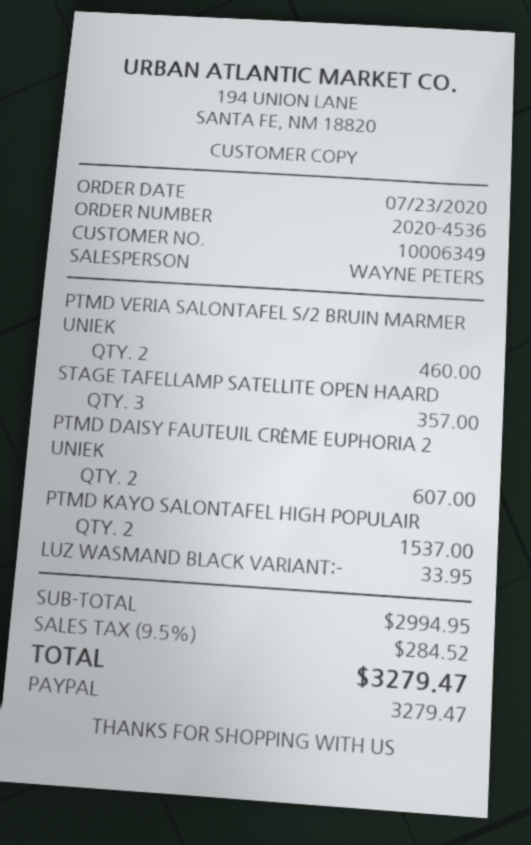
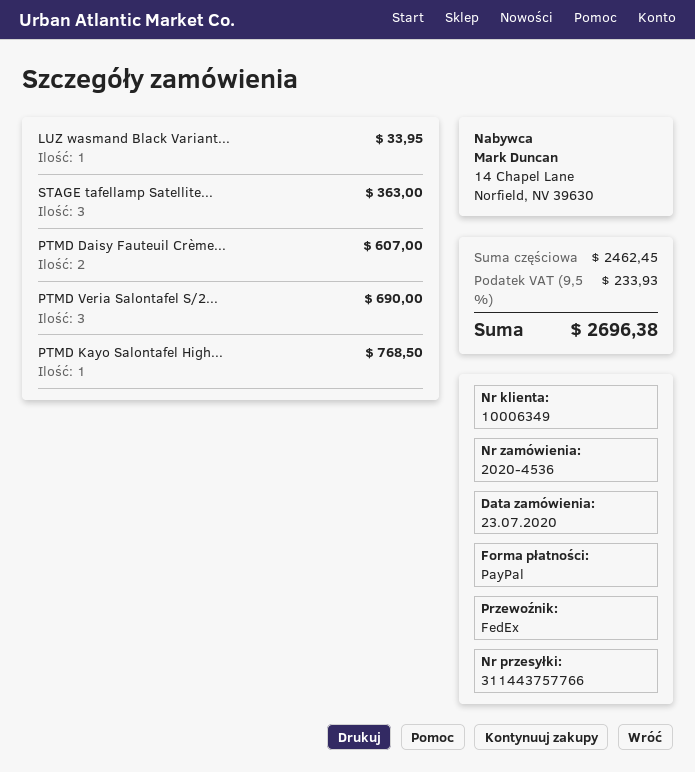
PTMD VERIA SALONTAFEL S/2 BRUIN MARMER UNIEK: 2 for 460.00 -> 3 for 690.00
STAGE TAFELLAMP SATELLITE OPEN HAARD: 3 for 357.00 -> 3 for 363.00
PTMD KAYO SALONTAFEL HIGH POPULAIR: 2 for 1537.00 -> 1 for 768.50
subtotal: 2994.95 -> 2462.45
tax: 9.5% = 284.52 -> 9.5% = 233.93
total: 3279.47 -> 2696.38

